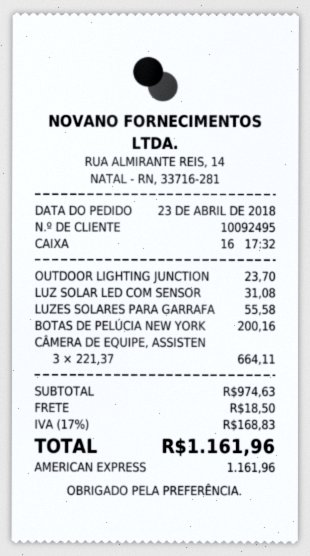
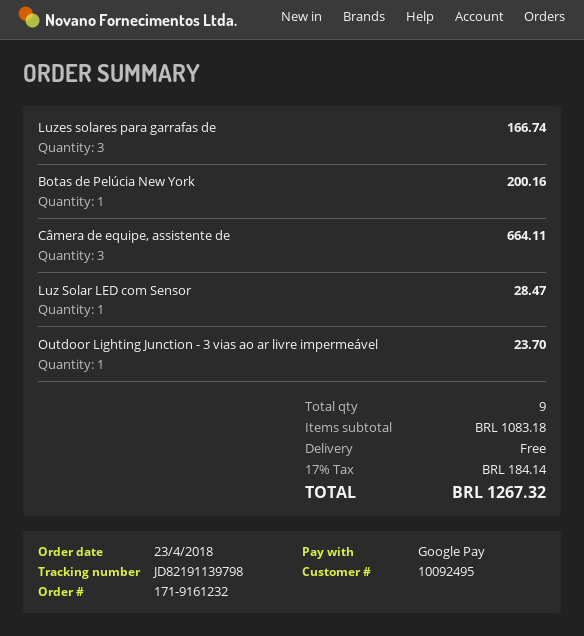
payment method: American Express -> Google Pay
LUZ SOLAR LED COM SENSOR: 1 for 31.08 -> 1 for 28.47
LUZES SOLARES PARA GARRAFA: 1 for 55.58 -> 3 for 166.74
subtotal: 974.63 -> 1083.18
shipping: 18.50 -> 0.00
tax: 17% = 168.83 -> 17% = 184.14
total: 1161.96 -> 1267.32

